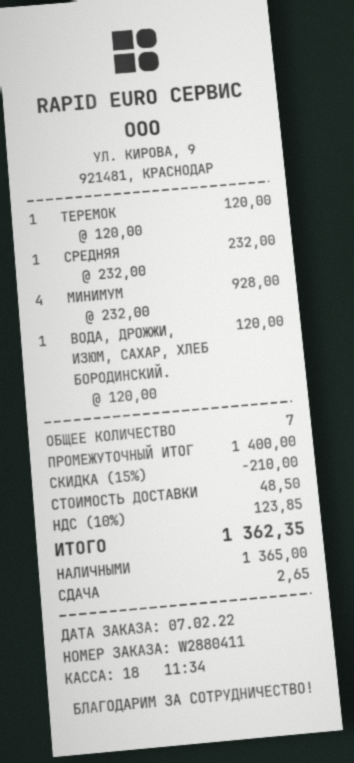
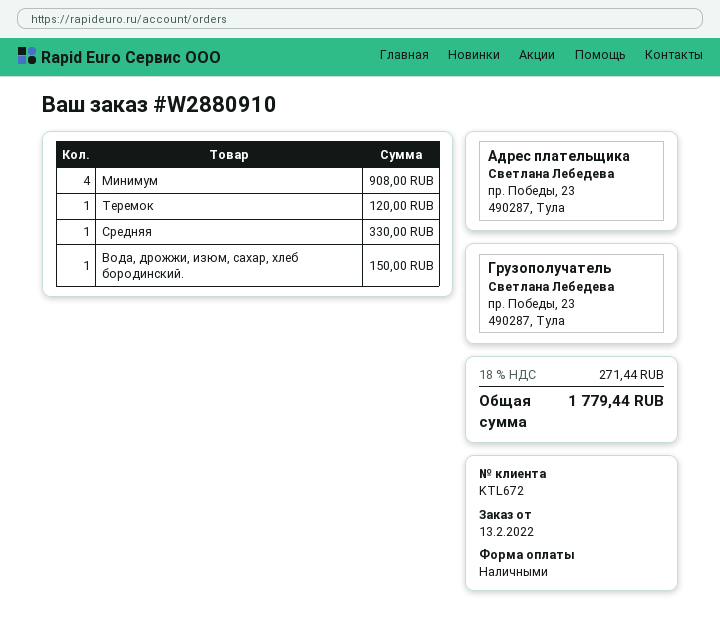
order number: W2880411 -> W2880910
order date: 2022-02-07 -> 2022-02-13
СРЕДНЯЯ: 1 for 232.00 -> 1 for 330.00
МИНИМУМ: 4 for 928.00 -> 4 for 908.00
ВОДА, ДРОЖЖИ, ИЗЮМ, САХАР, ХЛЕБ БОРОДИНСКИЙ.: 1 for 120.00 -> 1 for 150.00
discount: 15% = 210.00 -> none
shipping: 48.50 -> none
tax: 10% = 123.85 -> 18% = 271.44
total: 1362.35 -> 1779.44

